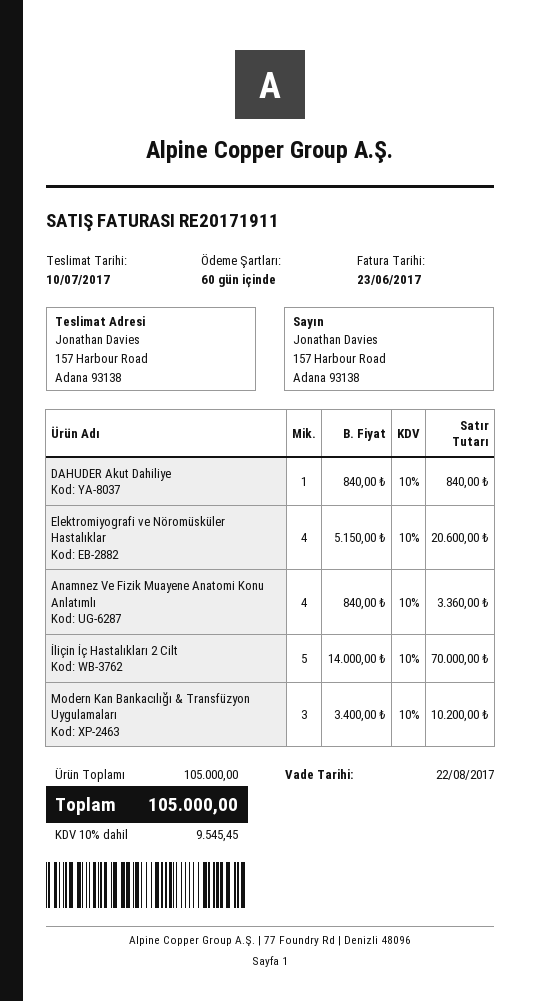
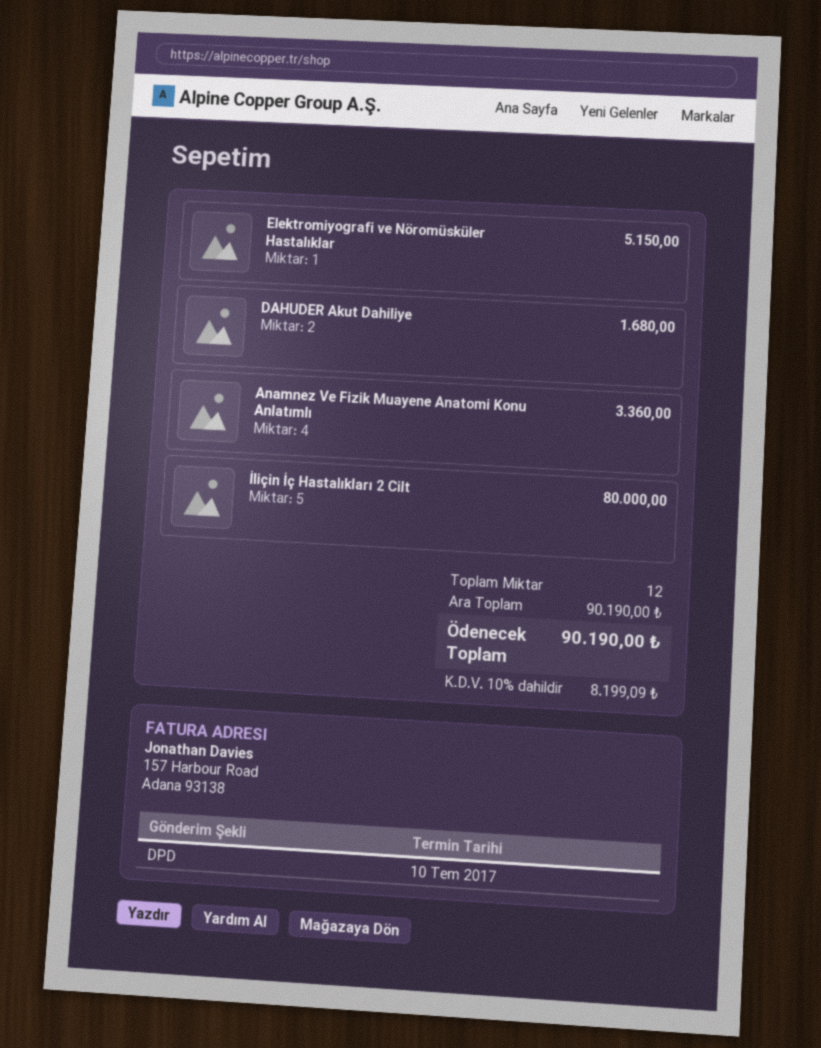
DAHUDER Akut Dahiliye: 1 for 840.00 -> 2 for 1680.00
Elektromiyografi ve Nöromüsküler Hastalıklar: 4 for 20600.00 -> 1 for 5150.00
İliçin İç Hastalıkları 2 Cilt: 5 for 70000.00 -> 5 for 80000.00
Modern Kan Bankacılığı & Transfüzyon Uygulamaları: 3 for 10200.00 -> none
subtotal: 105000.00 -> 90190.00
tax: 10% = 9545.45 -> 10% = 8199.09
total: 105000.00 -> 90190.00

